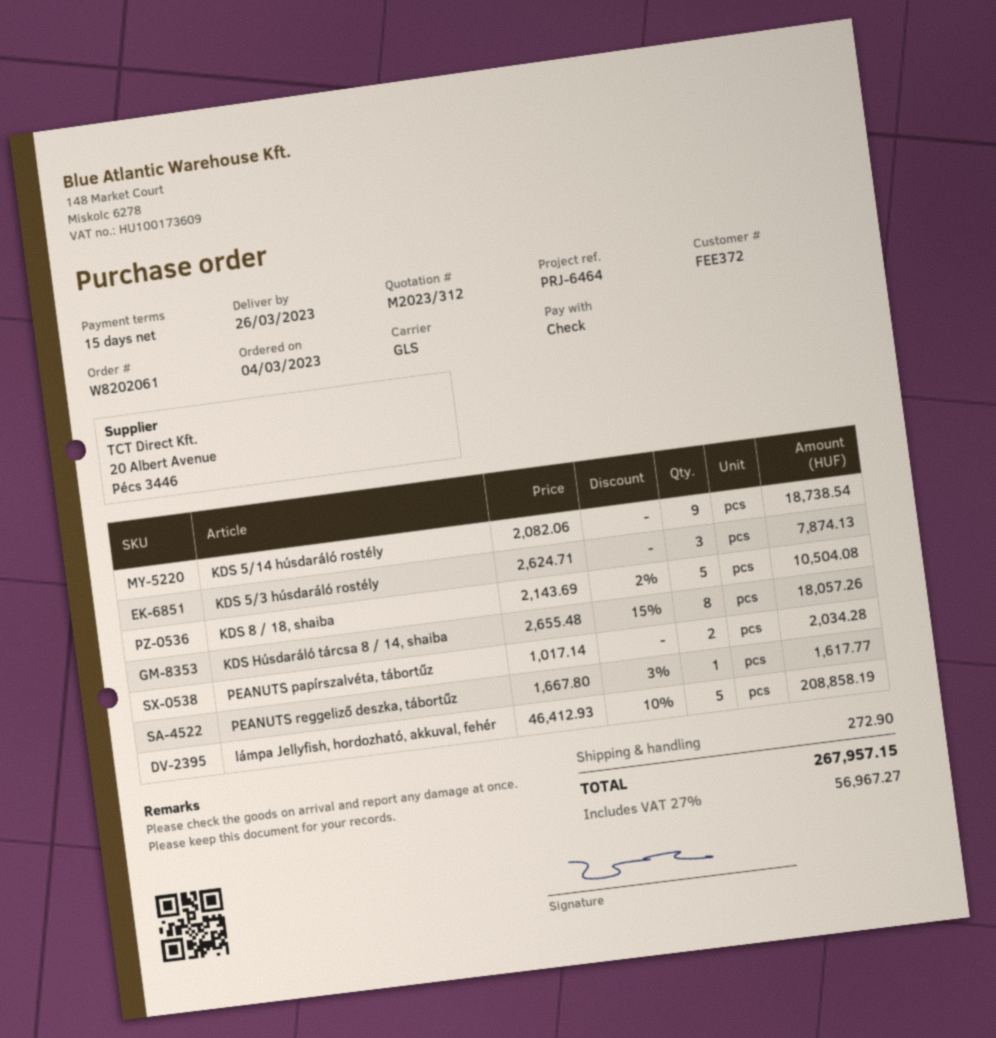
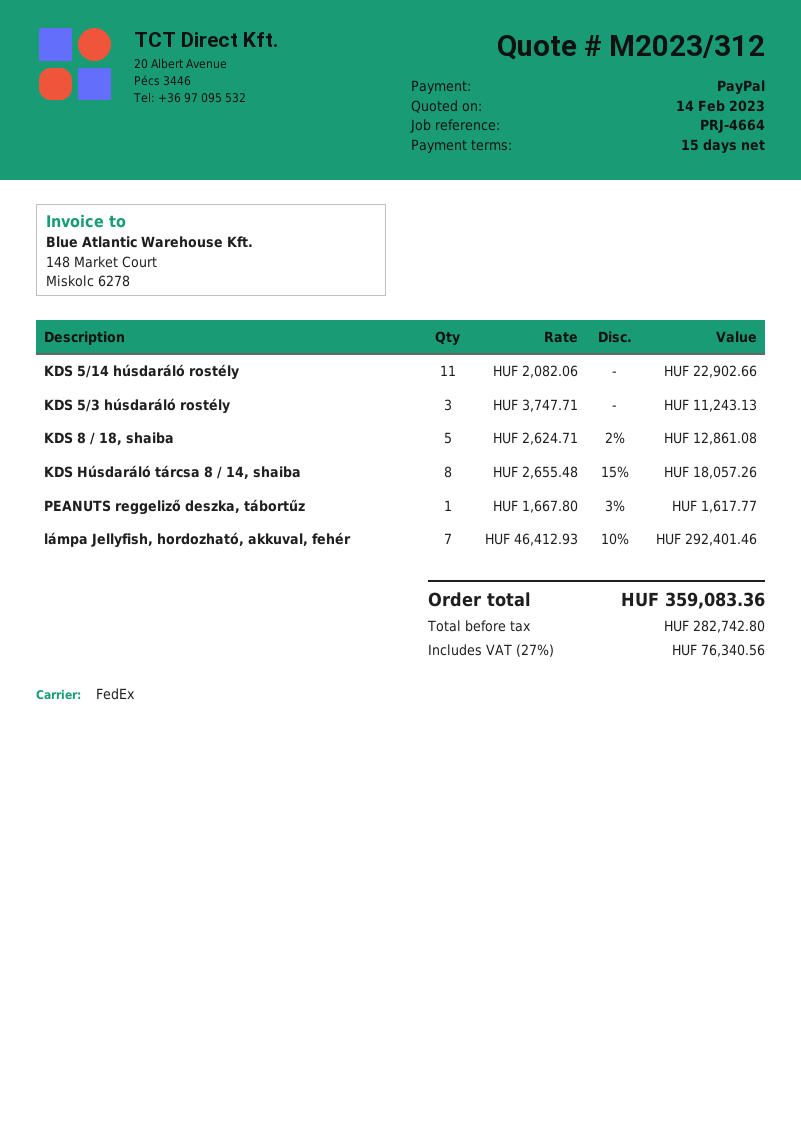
reference: PRJ-6464 -> PRJ-4664
payment method: cheque -> PayPal
shipping method: GLS -> FedEx
KDS 5/14 húsdaráló rostély: 9 x 2082.06 = 18738.54 -> 11 x 2082.06 = 22902.66
KDS 5/3 húsdaráló rostély: 3 x 2624.71 = 7874.13 -> 3 x 3747.71 = 11243.13
KDS 8 / 18, shaiba: 5 x 2143.69 - 2% = 10504.08 -> 5 x 2624.71 - 2% = 12861.08
PEANUTS papírszalvéta, tábortűz: 2 x 1017.14 = 2034.28 -> none
lámpa Jellyfish, hordozható, akkuval, fehér: 5 x 46412.93 - 10% = 208858.19 -> 7 x 46412.93 - 10% = 292401.46
shipping: 272.90 -> none
tax: 27% = 56967.27 -> 27% = 76340.56
total: 267957.15 -> 359083.36

